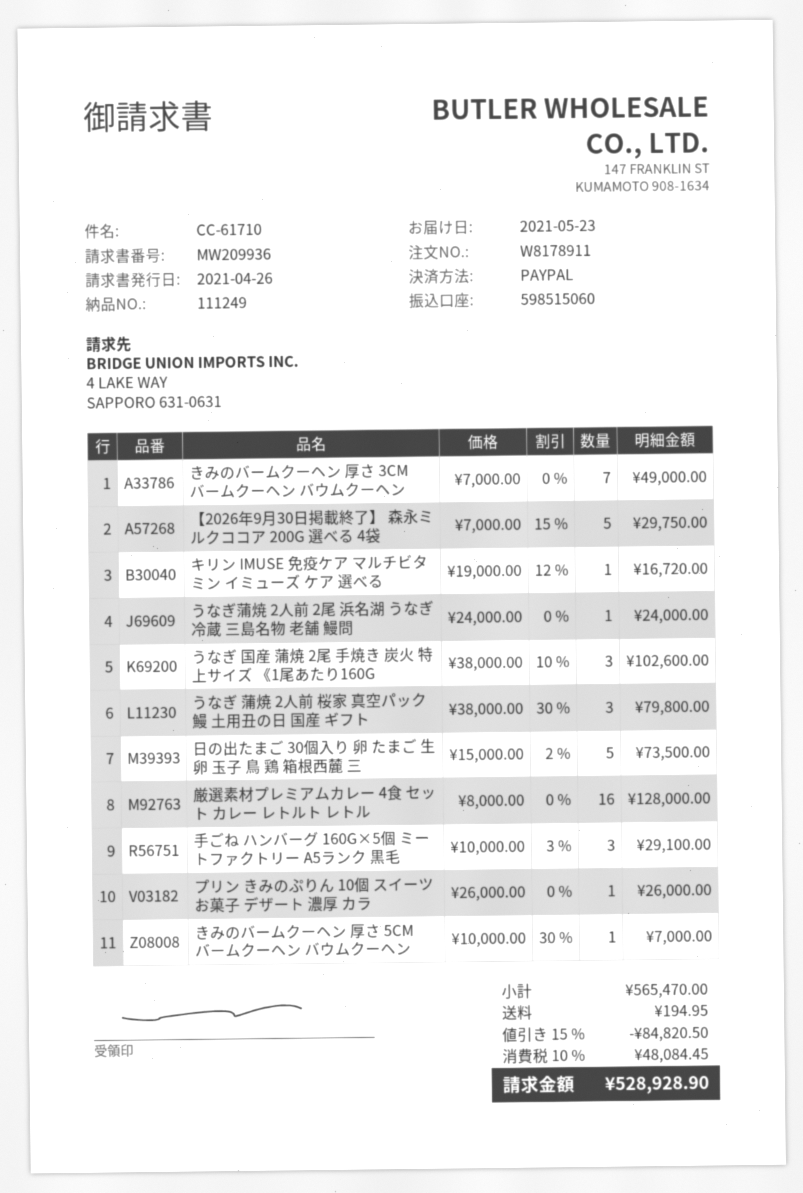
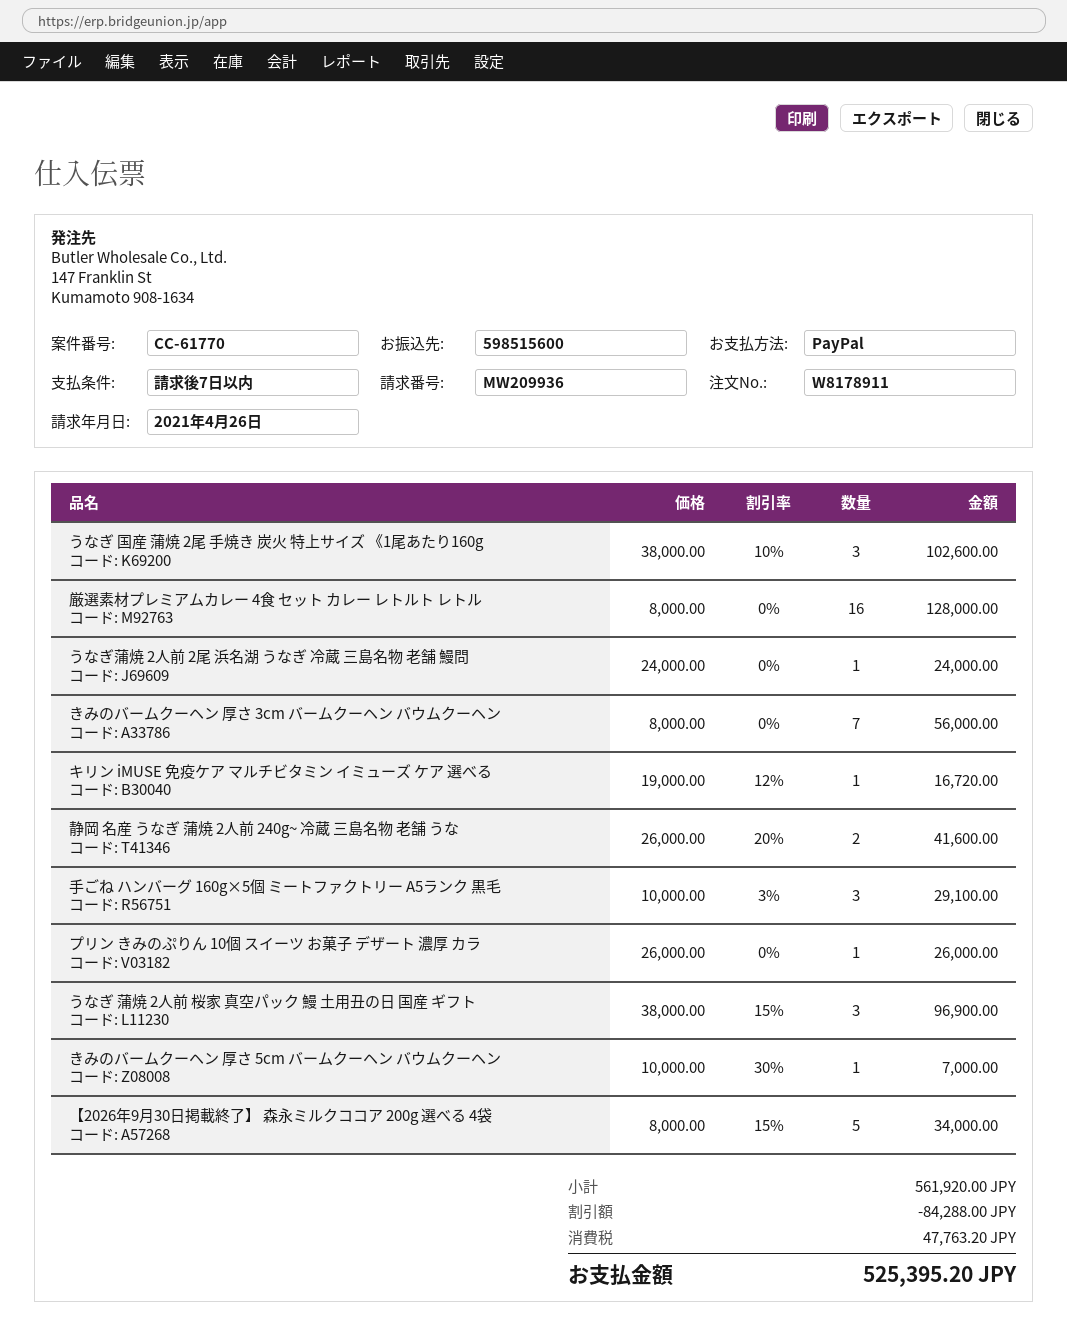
reference: CC-61710 -> CC-61770
bank account: 598515060 -> 598515600
きみのバームクーヘン 厚さ 3CM バームクーヘン バウムクーヘン: 7 x 7000.00 = 49000.00 -> 7 x 8000.00 = 56000.00
【2026年9月30日掲載終了】 森永ミルクココア 200G 選べる 4袋: 5 x 7000.00 - 15% = 29750.00 -> 5 x 8000.00 - 15% = 34000.00
うなぎ 蒲焼 2人前 桜家 真空パック 鰻 土用丑の日 国産 ギフト: 3 x 38000.00 - 30% = 79800.00 -> 3 x 38000.00 - 15% = 96900.00
日の出たまご 30個入り 卵 たまご 生卵 玉子 鳥 鶏 箱根西麓 三: 5 x 15000.00 - 2% = 73500.00 -> none
静岡 名産 うなぎ 蒲焼 2人前 240g~ 冷蔵 三島名物 老舗 うな: none -> 2 x 26000.00 - 20% = 41600.00
subtotal: 565470.00 -> 561920.00
discount: 84820.50 -> 84288.00
shipping: 194.95 -> none
tax: 48084.45 -> 47763.20
total: 528928.90 -> 525395.20

